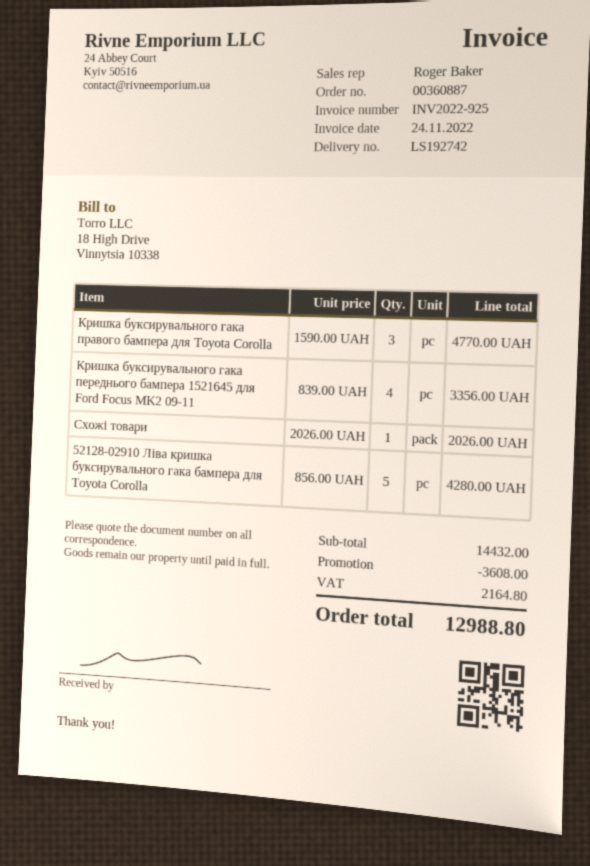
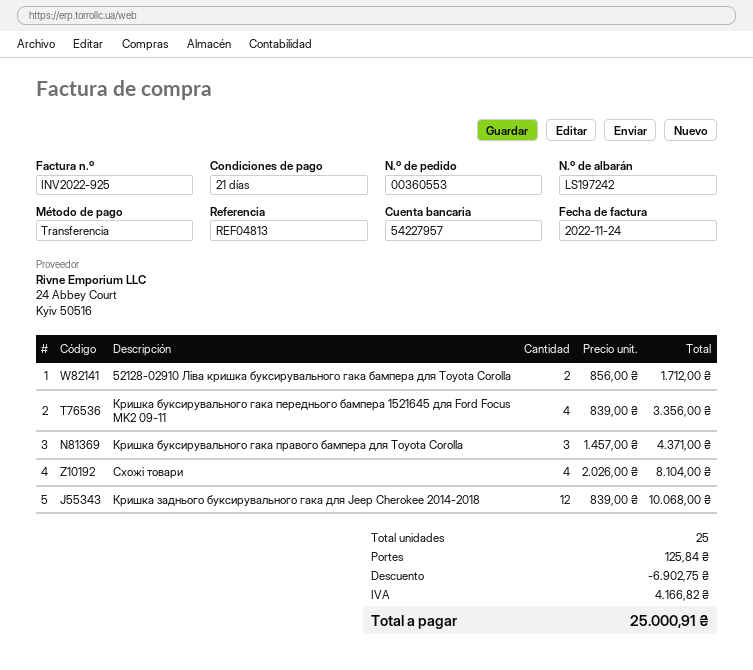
order number: 00360887 -> 00360553
delivery note number: LS192742 -> LS197242
Кришка буксирувального гака правого бампера для Toyota Corolla: 3 x 1590.00 = 4770.00 -> 3 x 1457.00 = 4371.00
Схожі товари: 1 x 2026.00 = 2026.00 -> 4 x 2026.00 = 8104.00
52128-02910 Ліва кришка буксирувального гака бампера для Toyota Corolla: 5 x 856.00 = 4280.00 -> 2 x 856.00 = 1712.00
Кришка заднього буксирувального гака для Jeep Cherokee 2014-2018: none -> 12 x 839.00 = 10068.00
discount: 3608.00 -> 6902.75
shipping: none -> 125.84
tax: 2164.80 -> 4166.82
total: 12988.80 -> 25000.91

